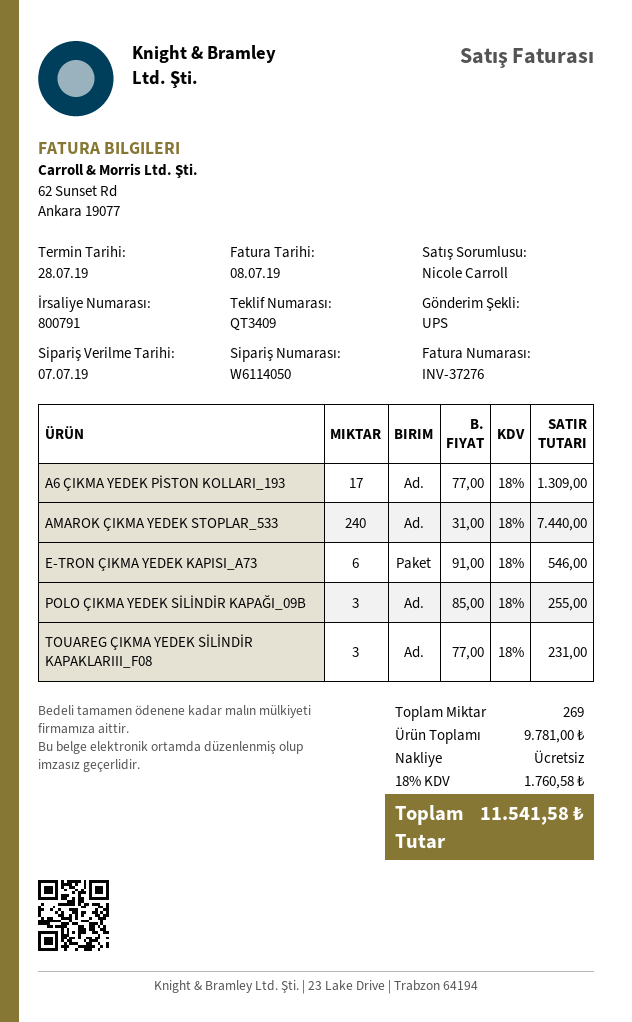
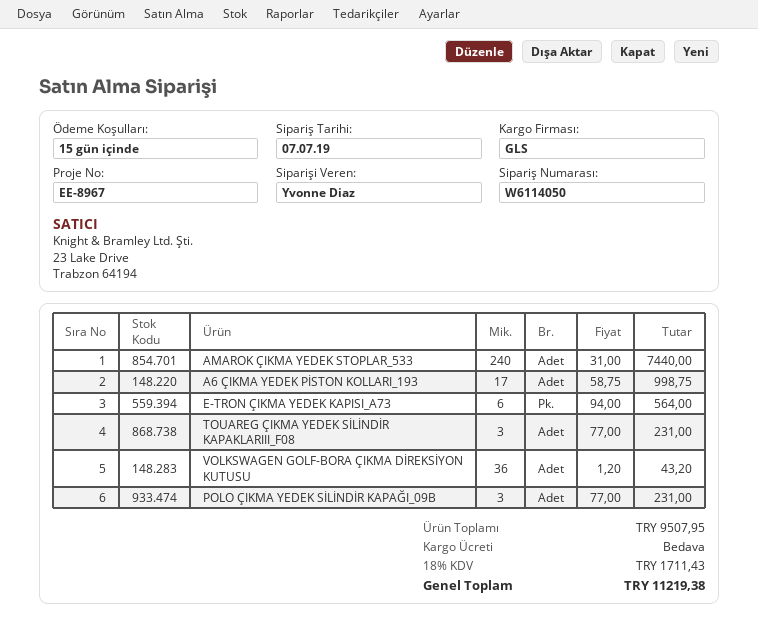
shipping method: UPS -> GLS
A6 ÇIKMA YEDEK PİSTON KOLLARI_193: 17 x 77.00 = 1309.00 -> 17 x 58.75 = 998.75
E-TRON ÇIKMA YEDEK KAPISI_A73: 6 x 91.00 = 546.00 -> 6 x 94.00 = 564.00
POLO ÇIKMA YEDEK SİLİNDİR KAPAĞI_09B: 3 x 85.00 = 255.00 -> 3 x 77.00 = 231.00
VOLKSWAGEN GOLF-BORA ÇIKMA DİREKSİYON KUTUSU: none -> 36 x 1.20 = 43.20
subtotal: 9781.00 -> 9507.95
tax: 18% = 1760.58 -> 18% = 1711.43
total: 11541.58 -> 11219.38

